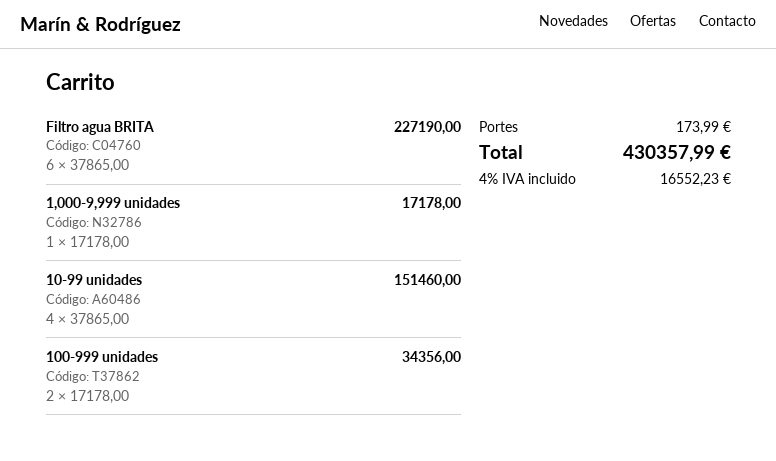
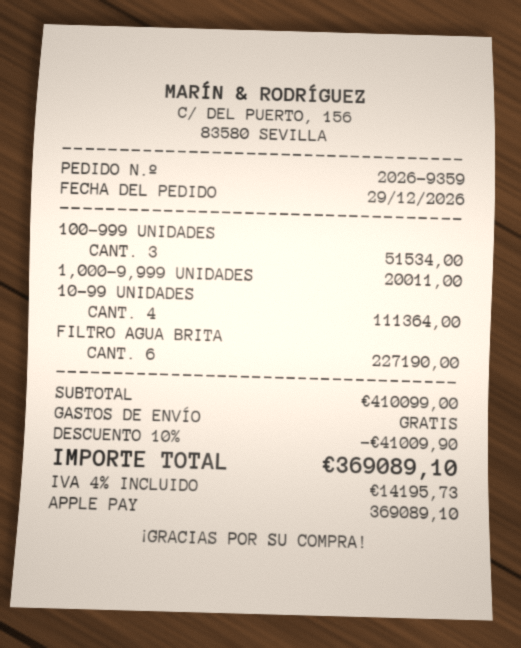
1,000-9,999 unidades: 1 for 17178.00 -> 1 for 20011.00
10-99 unidades: 4 for 151460.00 -> 4 for 111364.00
100-999 unidades: 2 for 34356.00 -> 3 for 51534.00
discount: none -> 10% = 41009.90
shipping: 173.99 -> 0.00
tax: 4% = 16552.23 -> 4% = 14195.73
total: 430357.99 -> 369089.10

